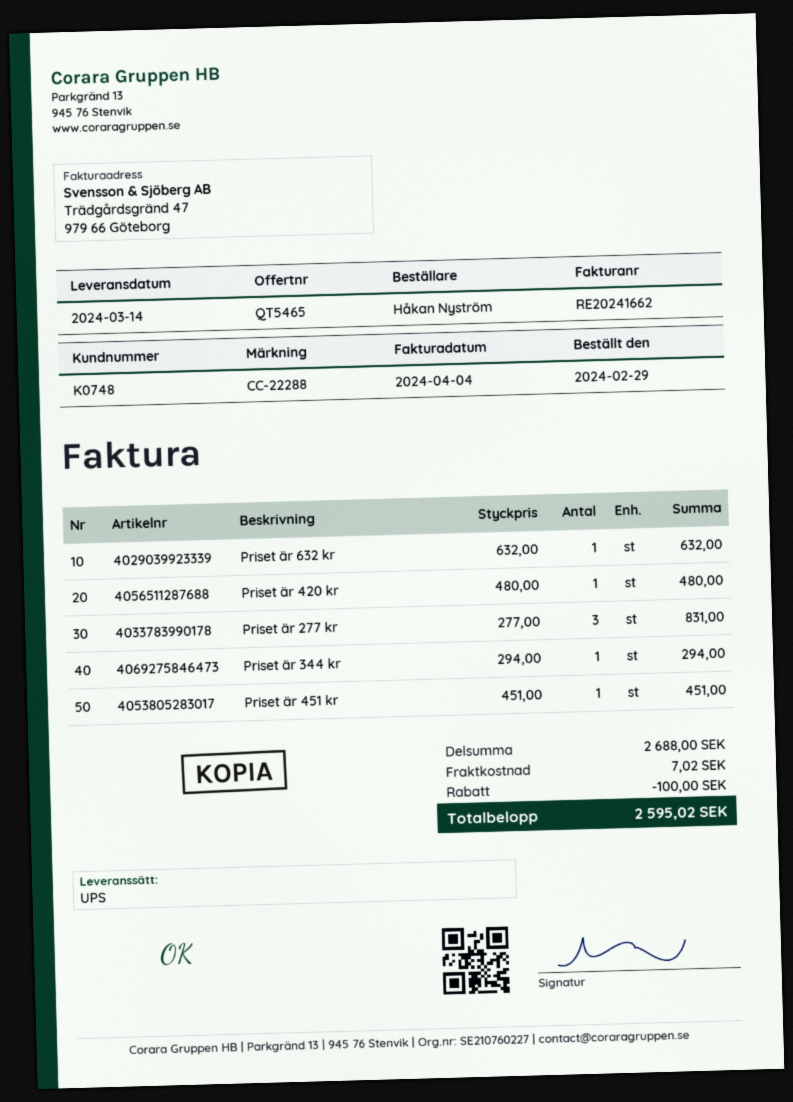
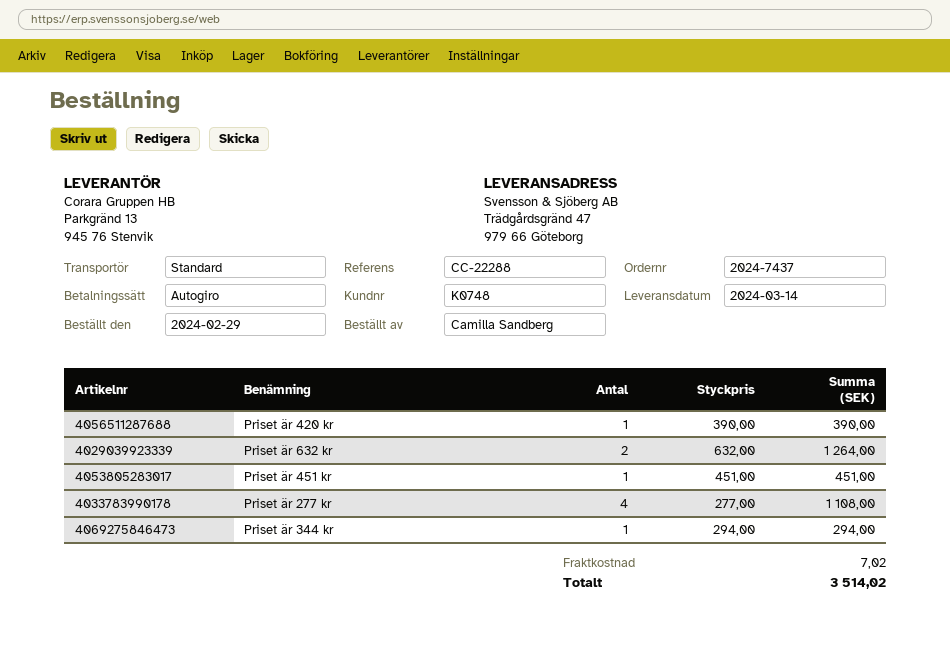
ordered by: Håkan Nyström -> Camilla Sandberg
shipping method: UPS -> standard
Priset är 632 kr: 1 x 632.00 = 632.00 -> 2 x 632.00 = 1264.00
Priset är 420 kr: 1 x 480.00 = 480.00 -> 1 x 390.00 = 390.00
Priset är 277 kr: 3 x 277.00 = 831.00 -> 4 x 277.00 = 1108.00
discount: 100.00 -> none
total: 2595.02 -> 3514.02

